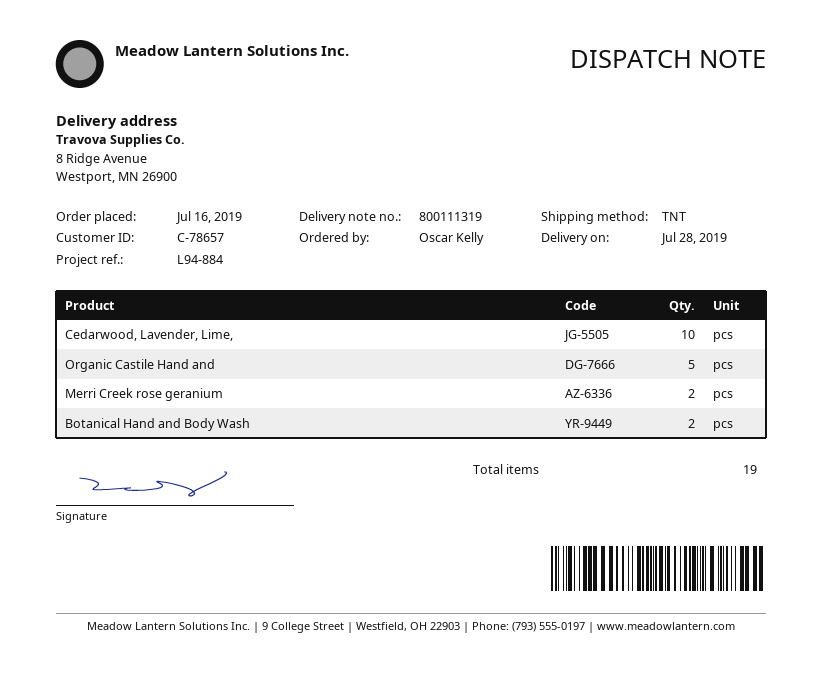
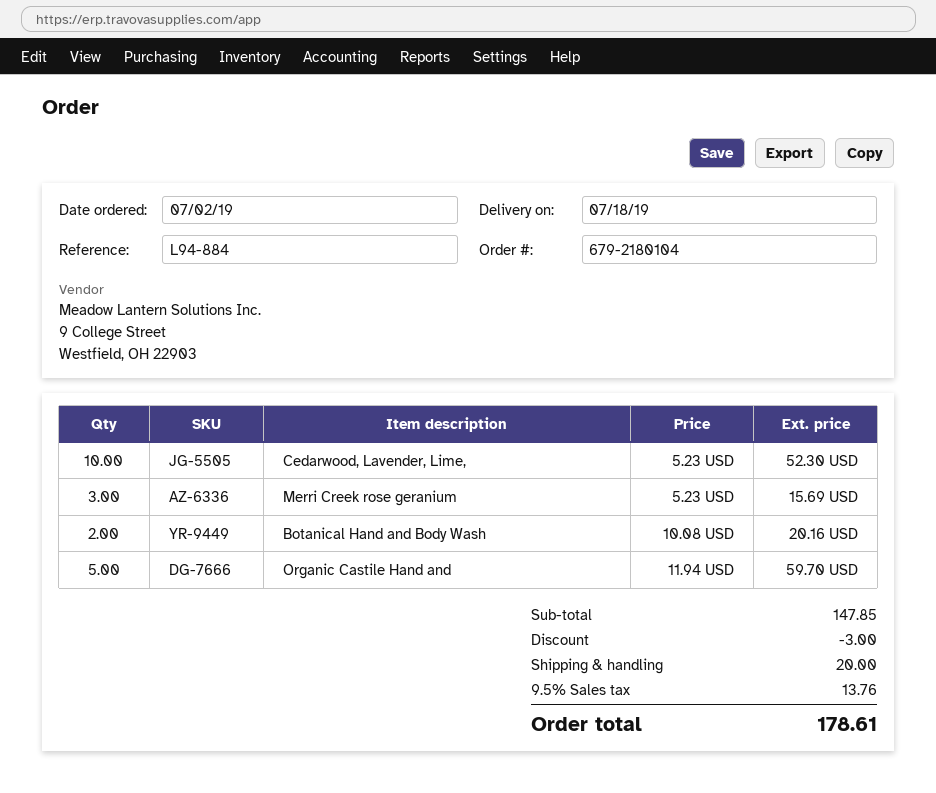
order date: 2019-07-16 -> 2019-07-02
delivery date: 2019-07-28 -> 2019-07-18
Merri Creek rose geranium: 2 -> 3

